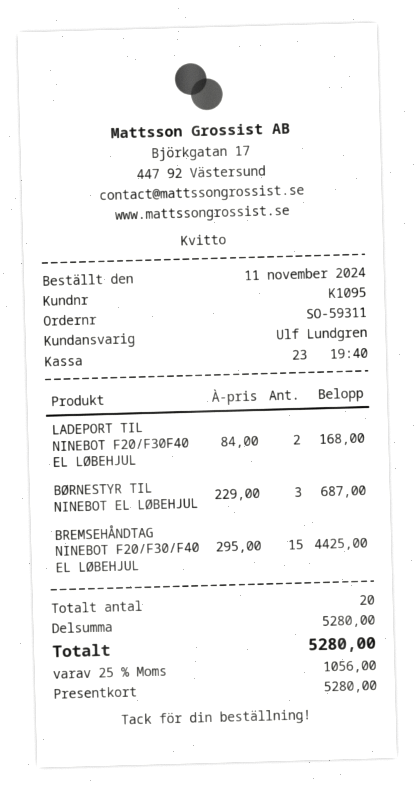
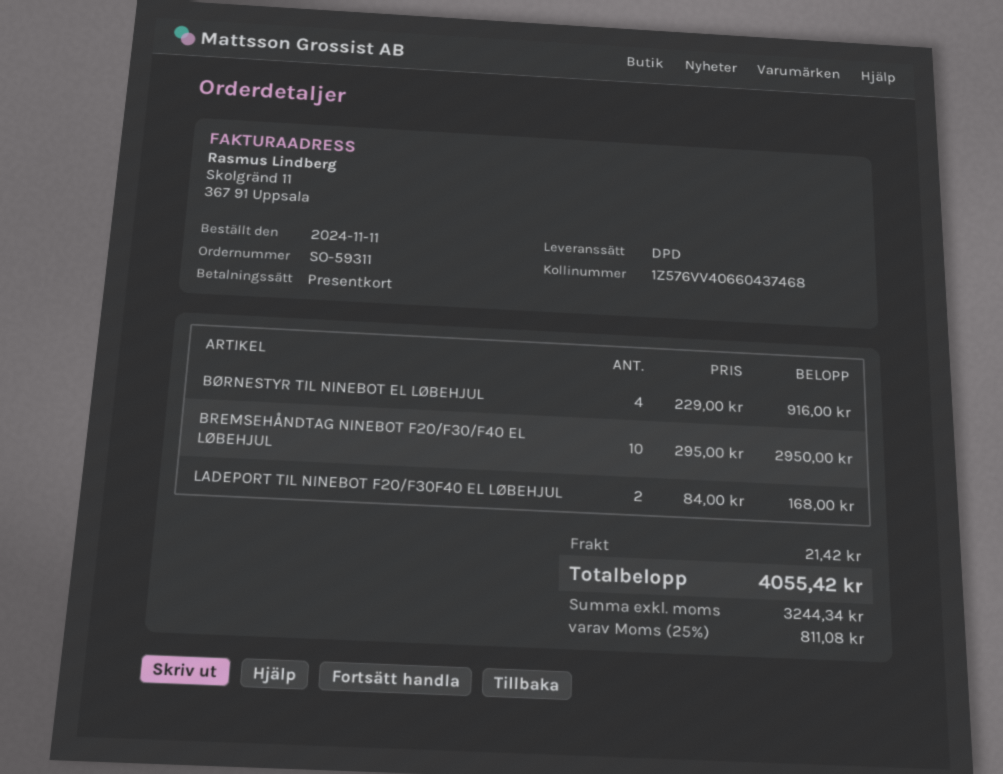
BØRNESTYR TIL NINEBOT EL LØBEHJUL: 3 x 229.00 = 687.00 -> 4 x 229.00 = 916.00
BREMSEHÅNDTAG NINEBOT F20/F30/F40 EL LØBEHJUL: 15 x 295.00 = 4425.00 -> 10 x 295.00 = 2950.00
shipping: none -> 21.42
tax: 25% = 1056.00 -> 25% = 811.08
total: 5280.00 -> 4055.42

